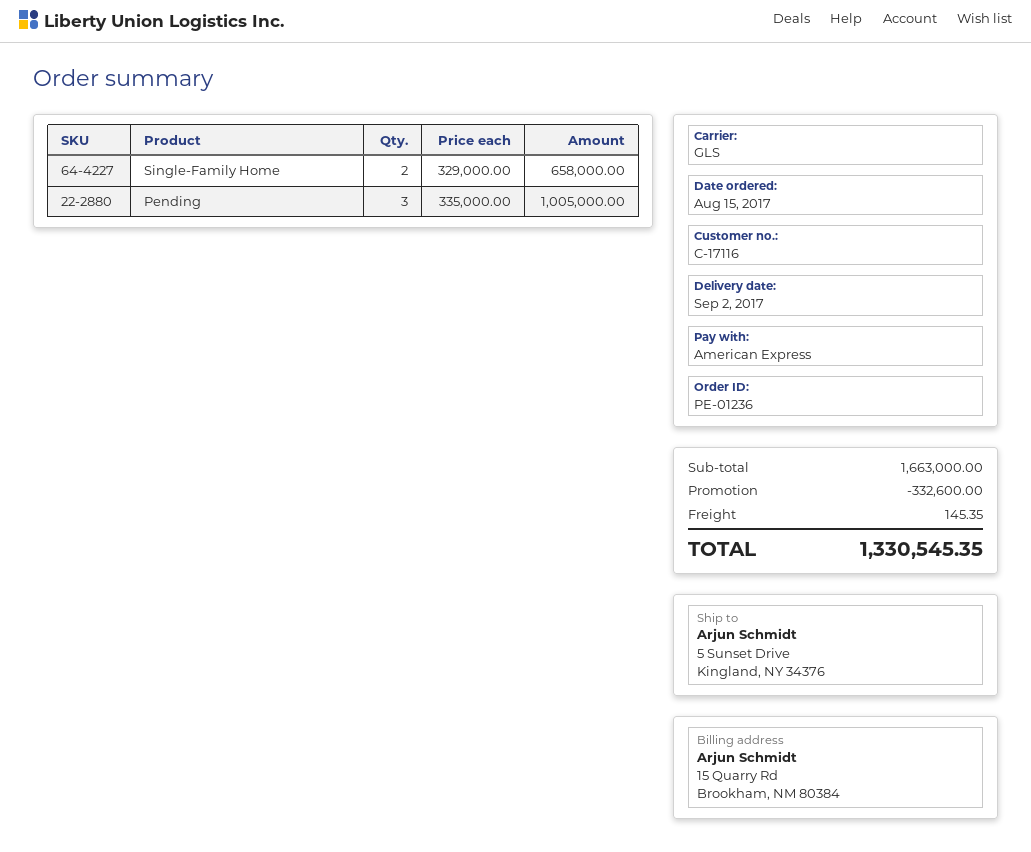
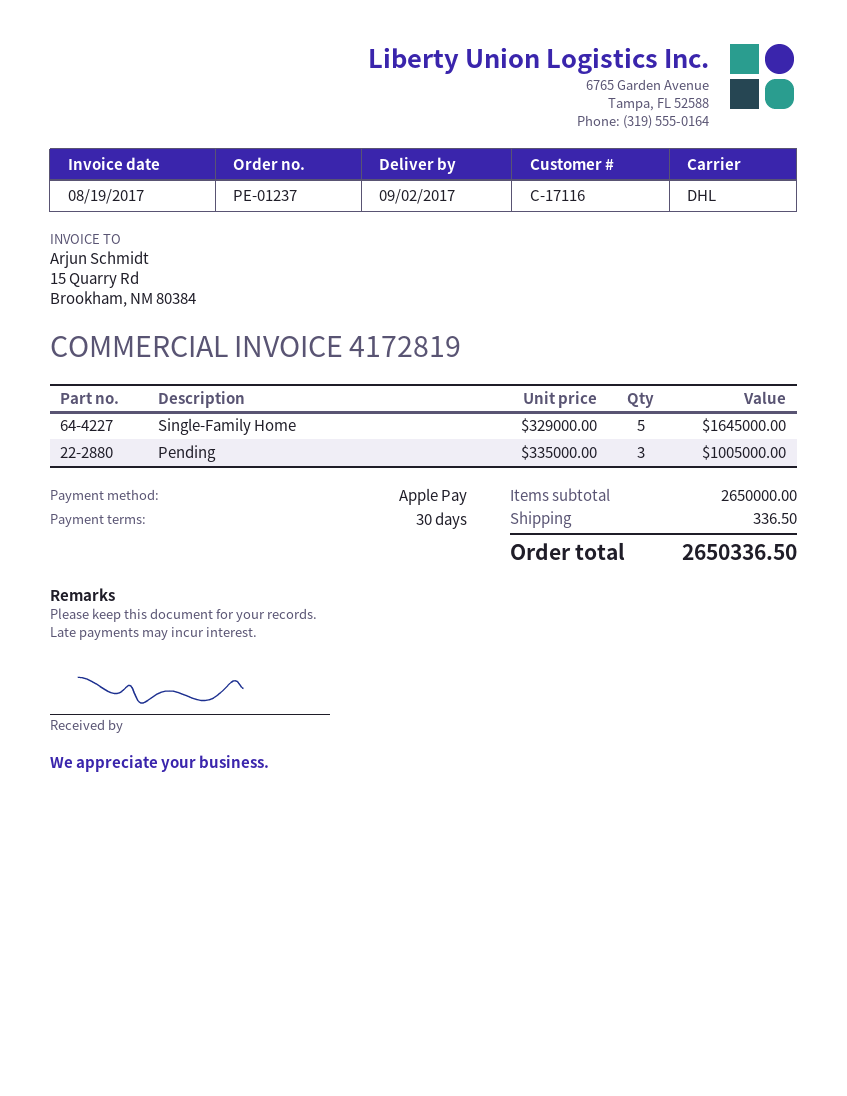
order number: PE-01236 -> PE-01237
payment method: American Express -> Apple Pay
shipping method: GLS -> DHL
Single-Family Home: 2 x 329000.00 = 658000.00 -> 5 x 329000.00 = 1645000.00
subtotal: 1663000.00 -> 2650000.00
discount: 332600.00 -> none
shipping: 145.35 -> 336.50
total: 1330545.35 -> 2650336.50

